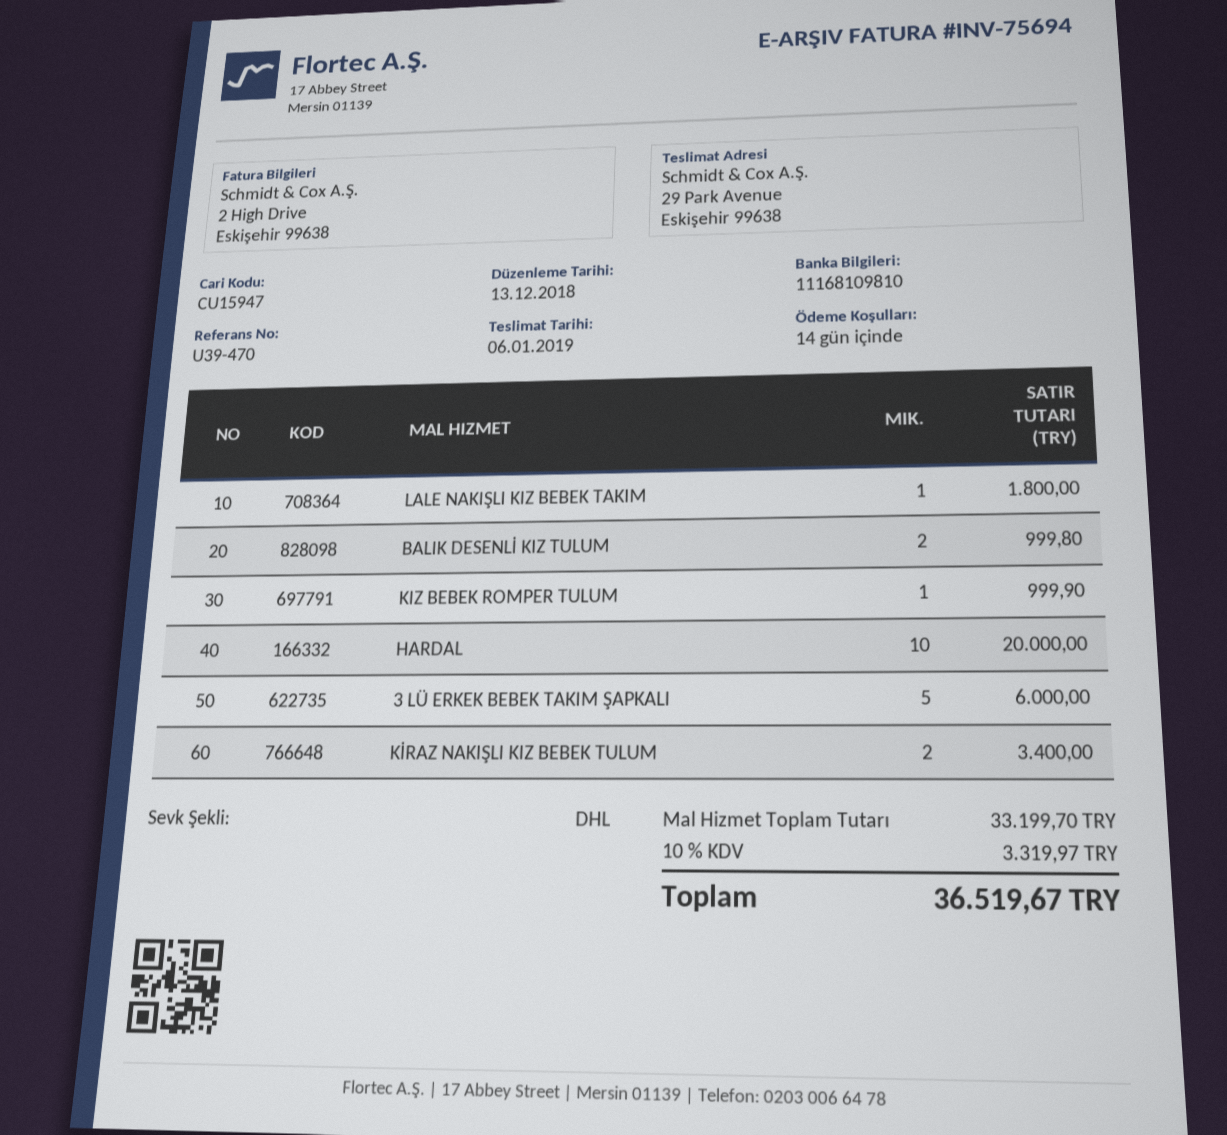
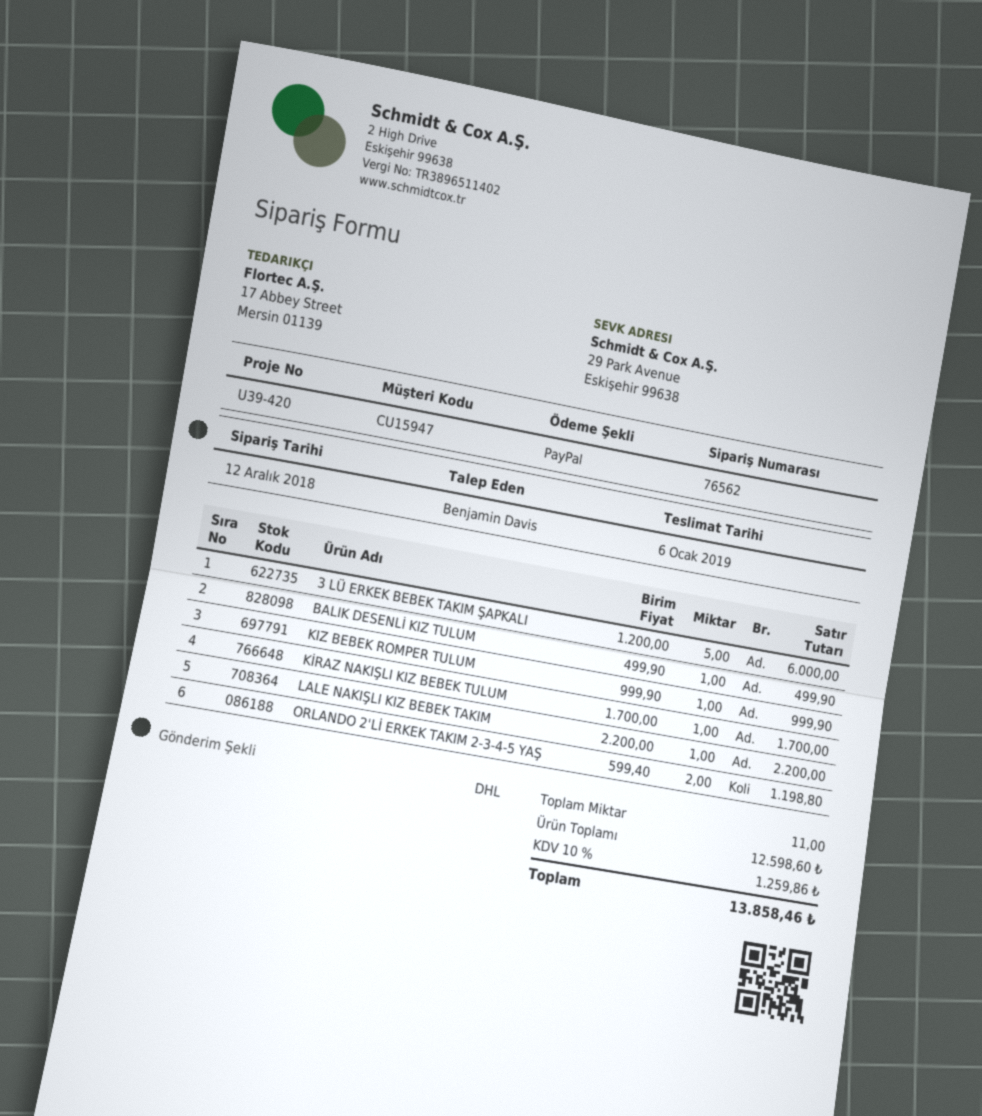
reference: U39-470 -> U39-420
LALE NAKIŞLI KIZ BEBEK TAKIM: 1 for 1800.00 -> 1 for 2200.00
BALIK DESENLİ KIZ TULUM: 2 for 999.80 -> 1 for 499.90
HARDAL: 10 for 20000.00 -> none
KİRAZ NAKIŞLI KIZ BEBEK TULUM: 2 for 3400.00 -> 1 for 1700.00
ORLANDO 2'Lİ ERKEK TAKIM 2-3-4-5 YAŞ: none -> 2 for 1198.80
subtotal: 33199.70 -> 12598.60
tax: 10% = 3319.97 -> 10% = 1259.86
total: 36519.67 -> 13858.46

